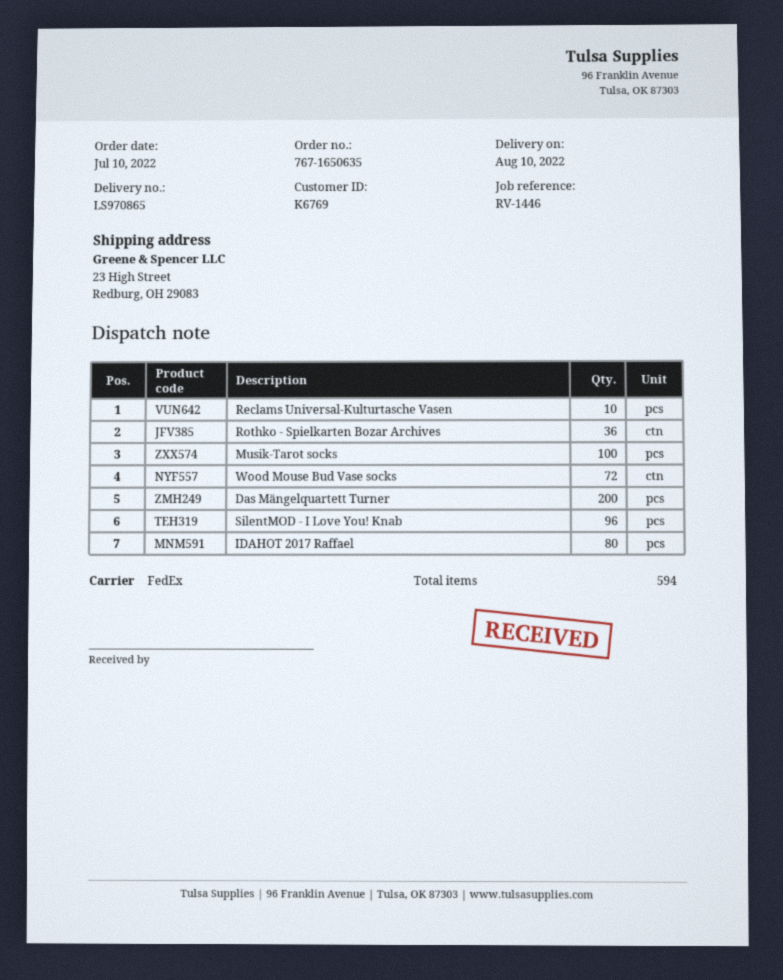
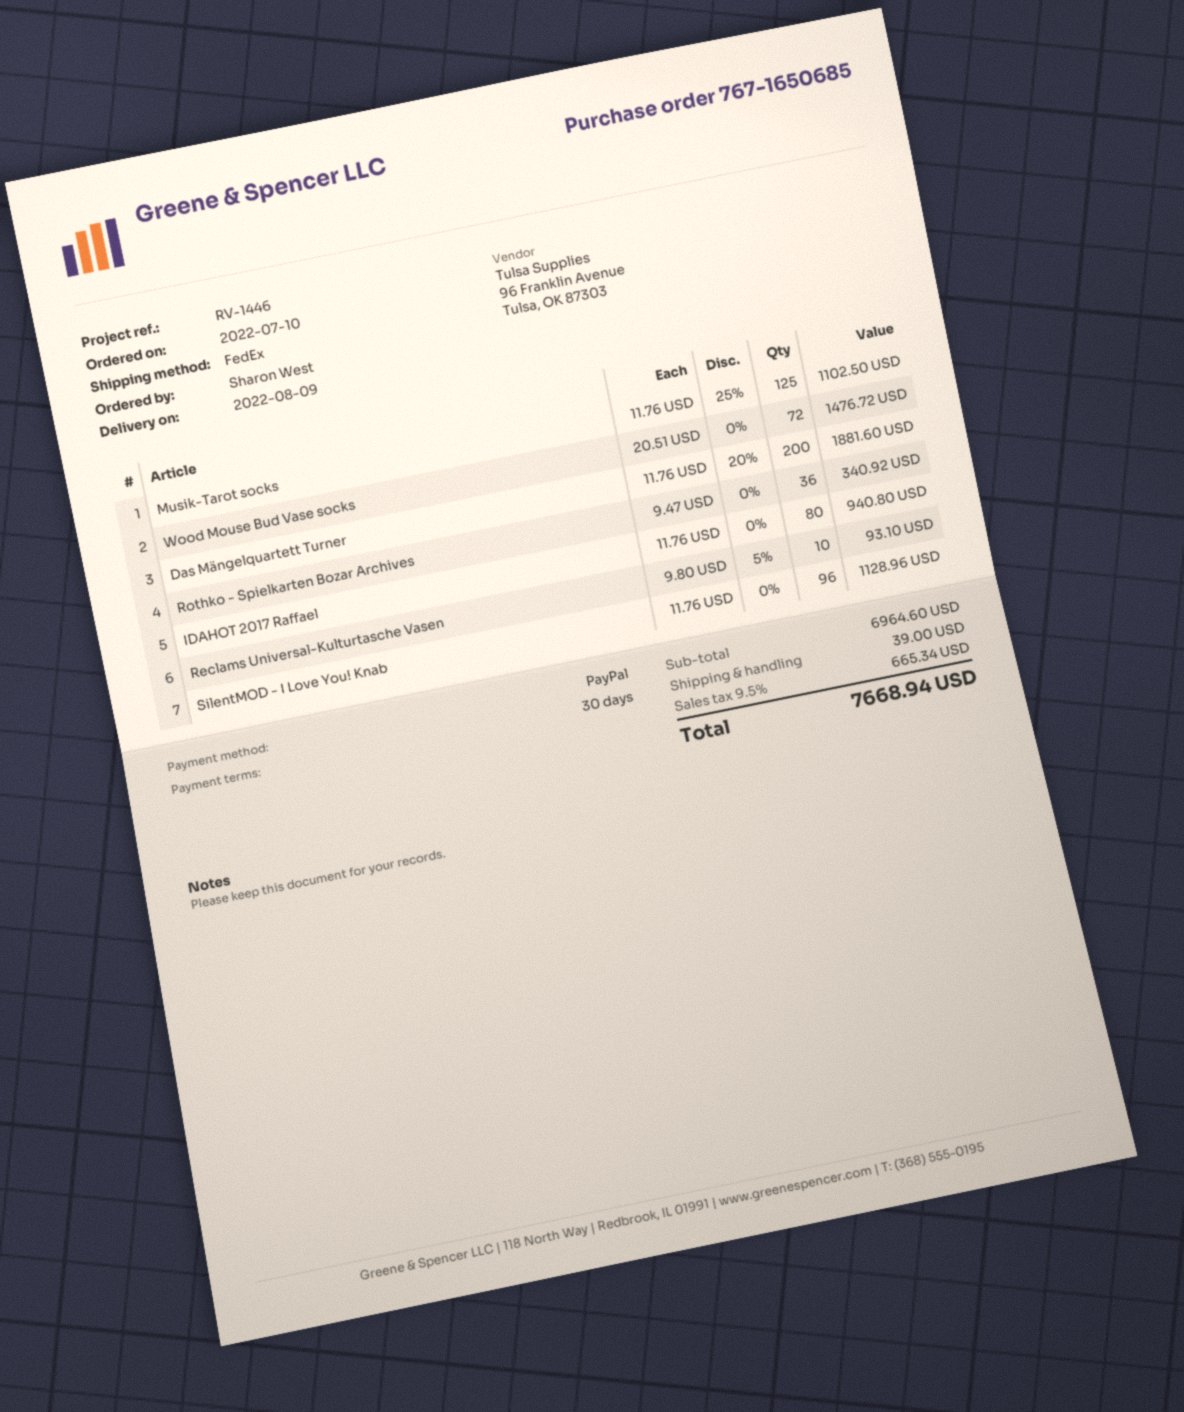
order number: 767-1650635 -> 767-1650685
delivery date: 2022-08-10 -> 2022-08-09
Musik-Tarot socks: 100 -> 125

